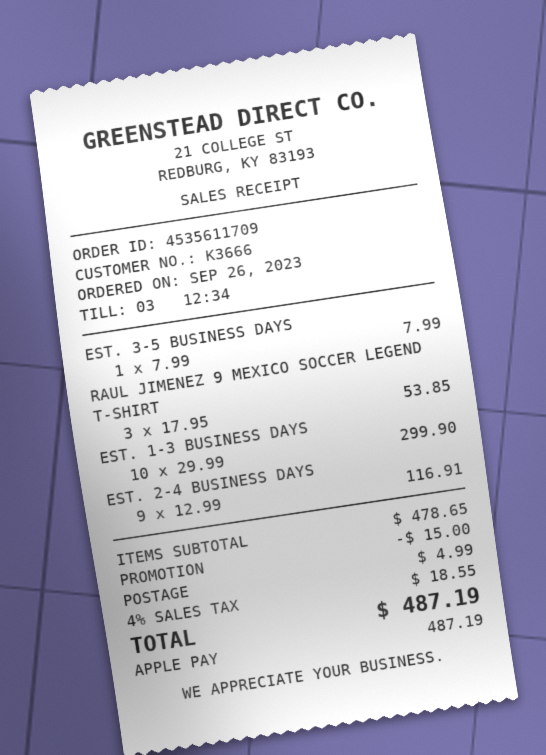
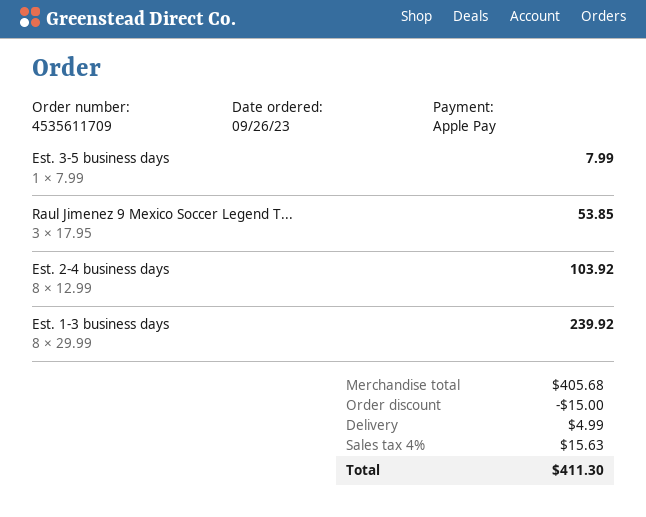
EST. 1-3 BUSINESS DAYS: 10 x 29.99 = 299.90 -> 8 x 29.99 = 239.92
EST. 2-4 BUSINESS DAYS: 9 x 12.99 = 116.91 -> 8 x 12.99 = 103.92
subtotal: 478.65 -> 405.68
tax: 4% = 18.55 -> 4% = 15.63
total: 487.19 -> 411.30

